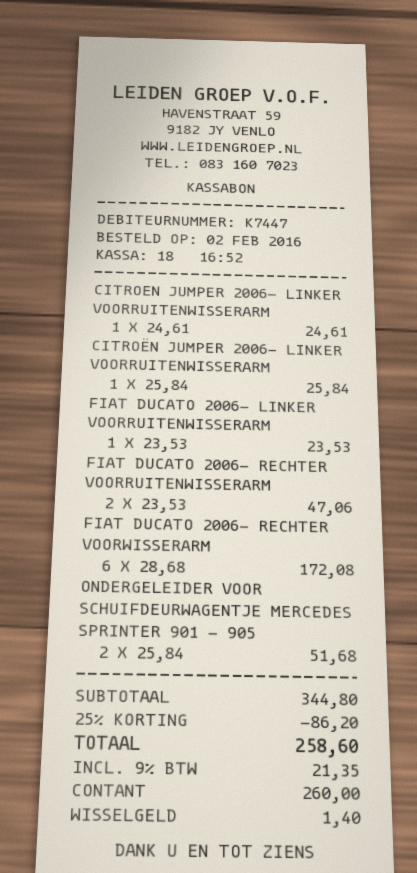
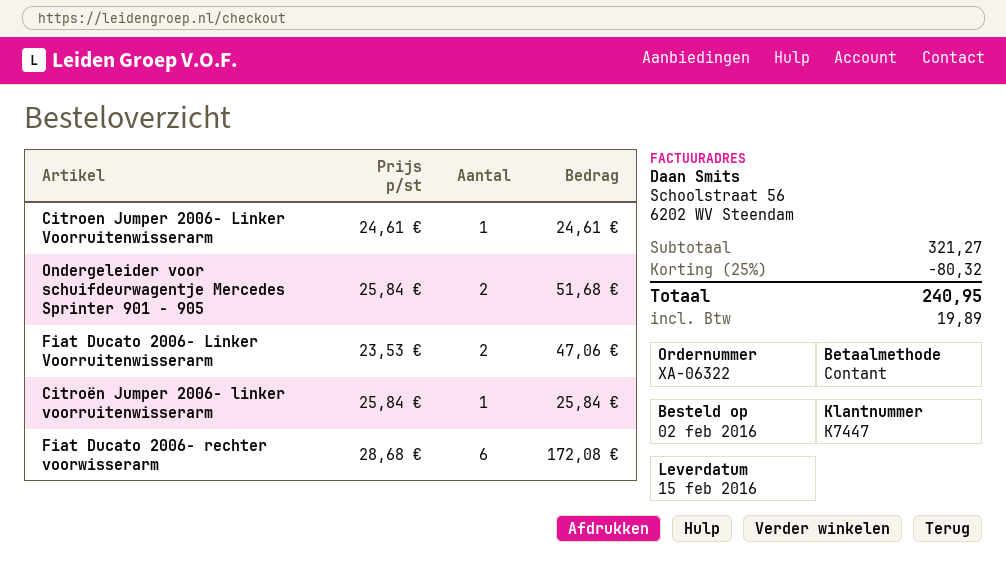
FIAT DUCATO 2006- LINKER VOORRUITENWISSERARM: 1 x 23.53 = 23.53 -> 2 x 23.53 = 47.06
FIAT DUCATO 2006- RECHTER VOORRUITENWISSERARM: 2 x 23.53 = 47.06 -> none
subtotal: 344.80 -> 321.27
discount: 25% = 86.20 -> 25% = 80.32
tax: 21.35 -> 19.89
total: 258.60 -> 240.95

